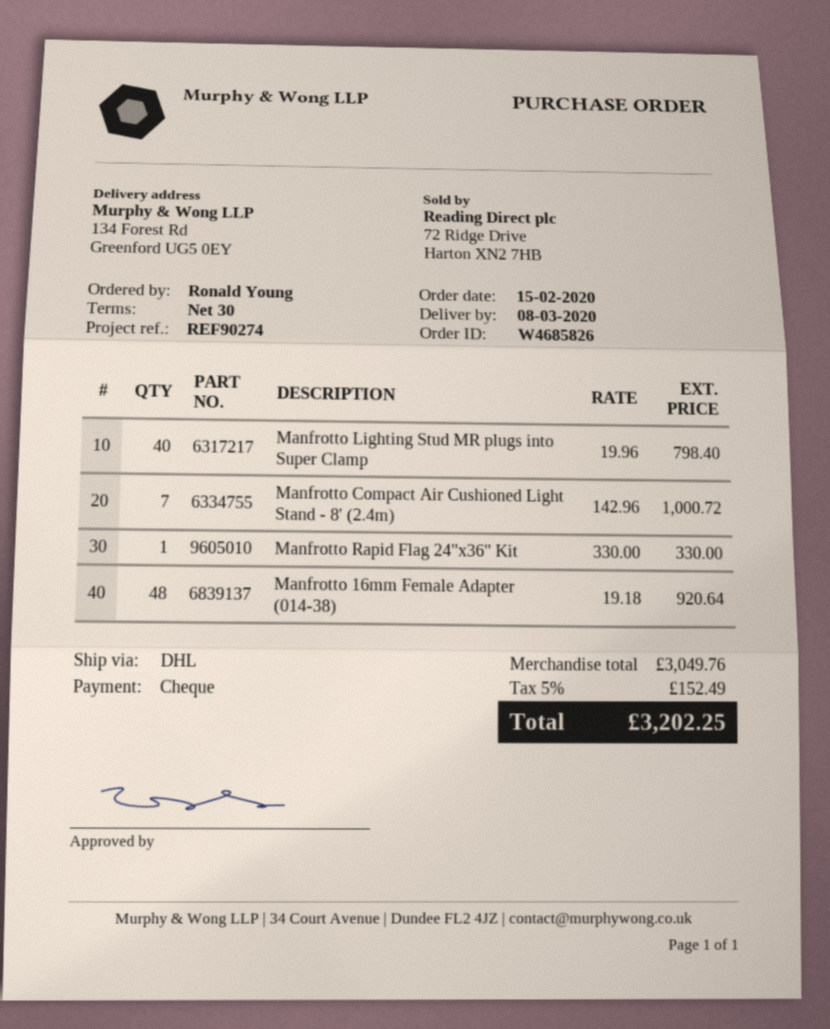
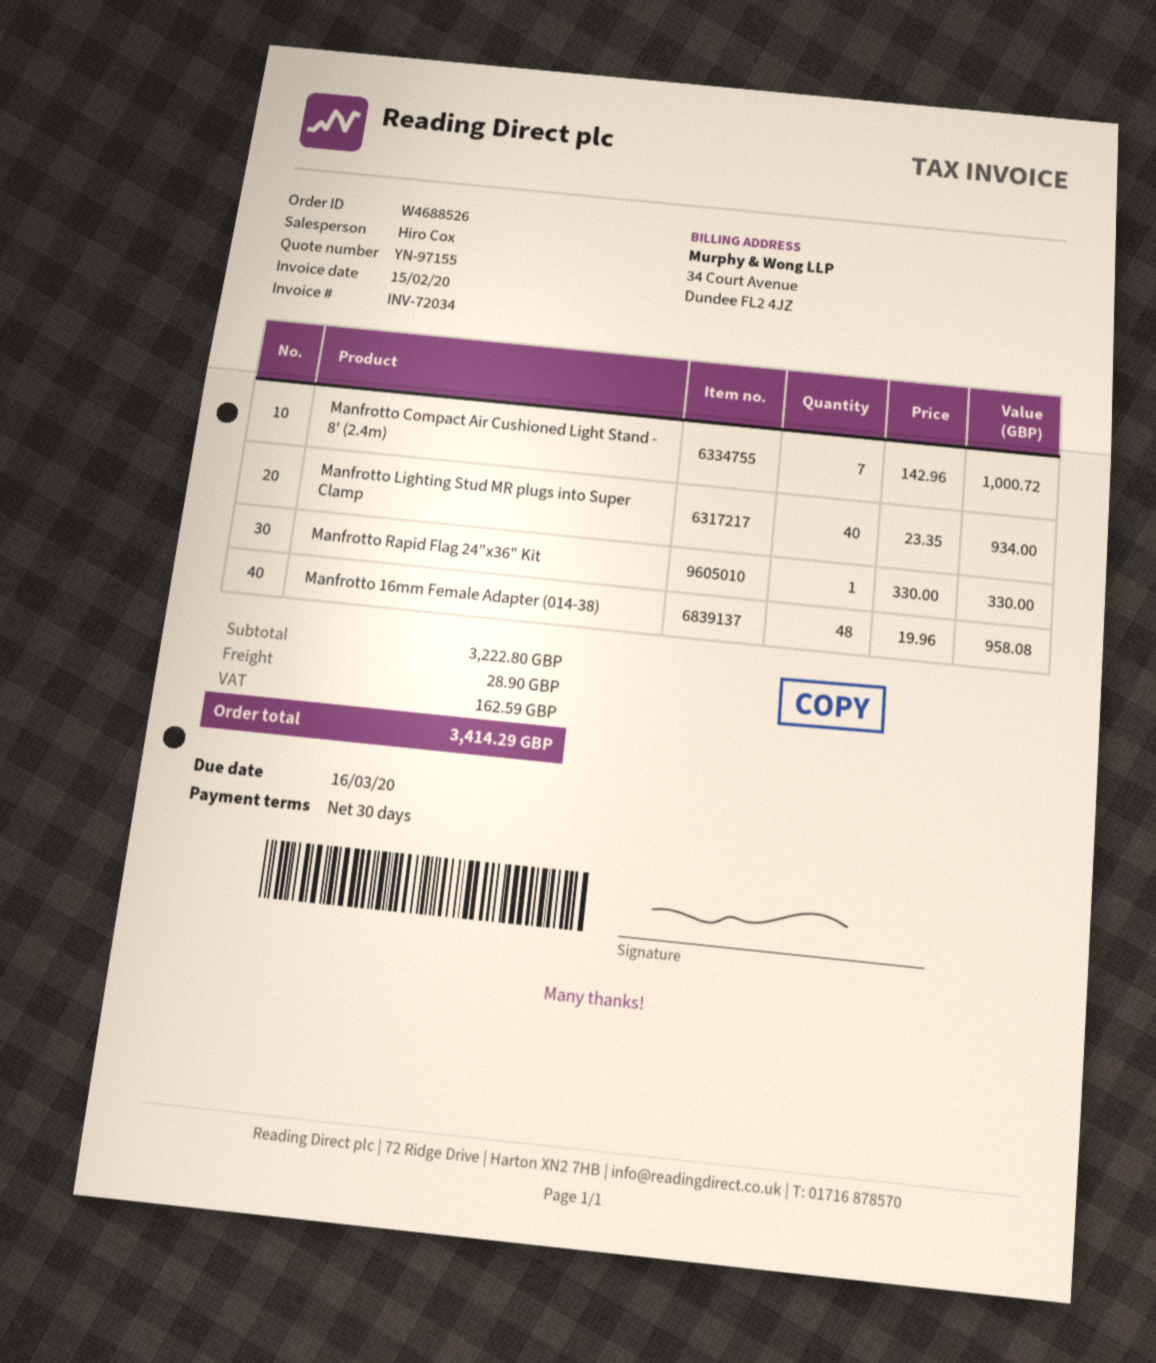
order number: W4685826 -> W4688526
Manfrotto Lighting Stud MR plugs into Super Clamp: 40 x 19.96 = 798.40 -> 40 x 23.35 = 934.00
Manfrotto 16mm Female Adapter (014-38): 48 x 19.18 = 920.64 -> 48 x 19.96 = 958.08
subtotal: 3049.76 -> 3222.80
shipping: none -> 28.90
tax: 152.49 -> 162.59
total: 3202.25 -> 3414.29

